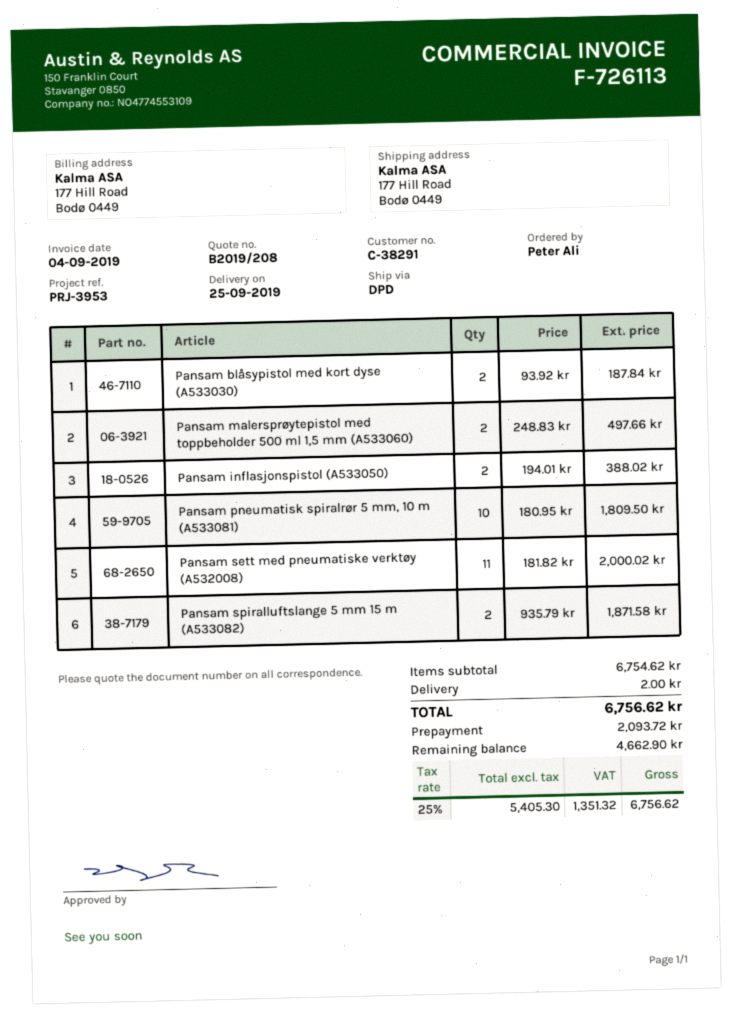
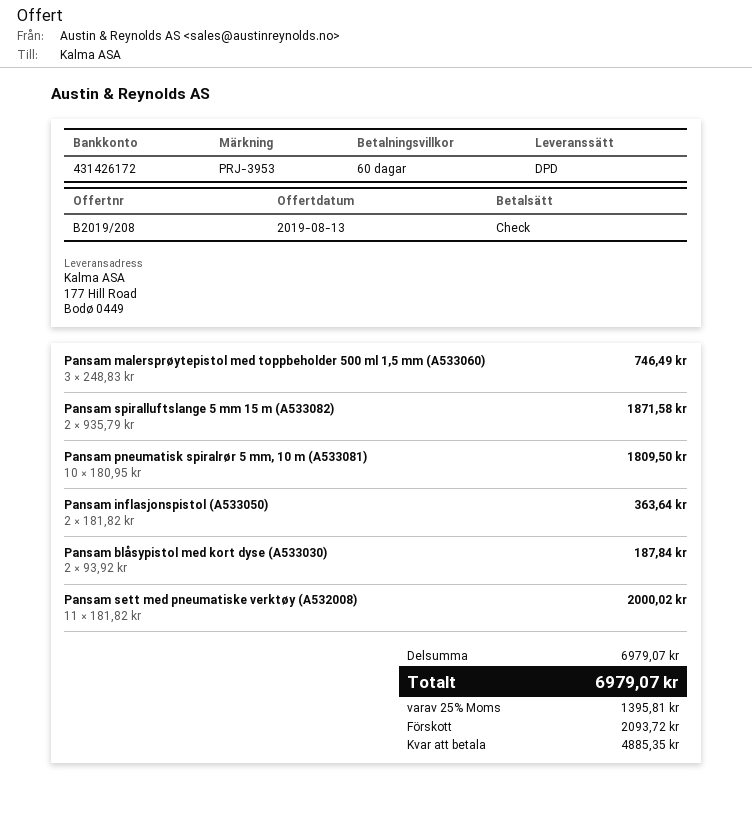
Pansam malersprøytepistol med toppbeholder 500 ml 1,5 mm (A533060): 2 x 248.83 = 497.66 -> 3 x 248.83 = 746.49
Pansam inflasjonspistol (A533050): 2 x 194.01 = 388.02 -> 2 x 181.82 = 363.64
subtotal: 6754.62 -> 6979.07
shipping: 2.00 -> none
tax: 25% = 1351.32 -> 25% = 1395.81
total: 6756.62 -> 6979.07
balance: 4662.90 -> 4885.35

